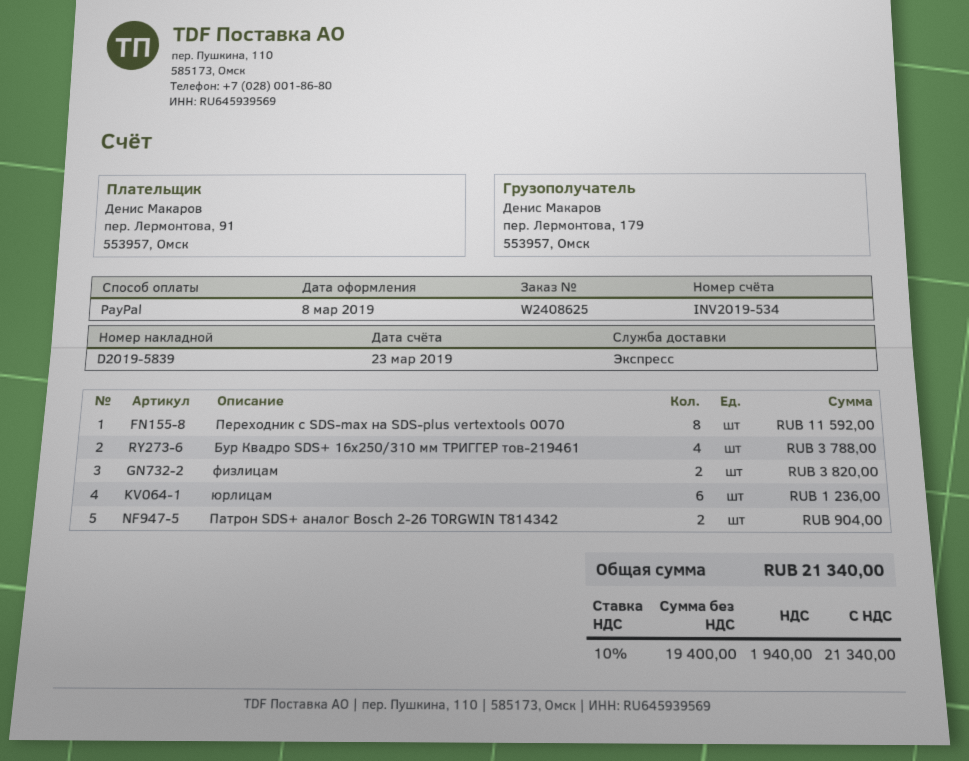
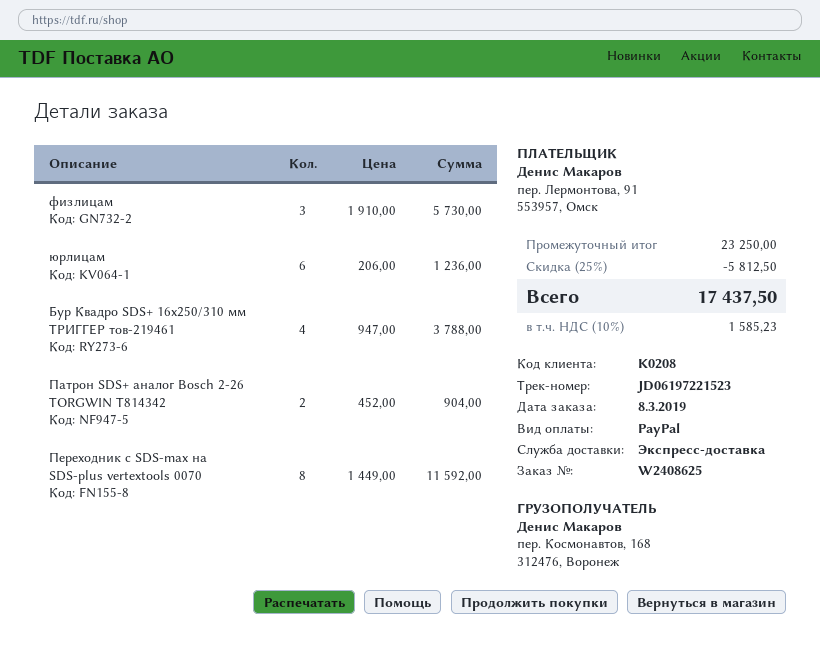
ship to: пер. Лермонтова, 179, 553957, Омск -> пер. Космонавтов, 168, 312476, Воронеж
физлицам: 2 for 3820.00 -> 3 for 5730.00
discount: none -> 25% = 5812.50
tax: 10% = 1940.00 -> 10% = 1585.23
total: 21340.00 -> 17437.50

